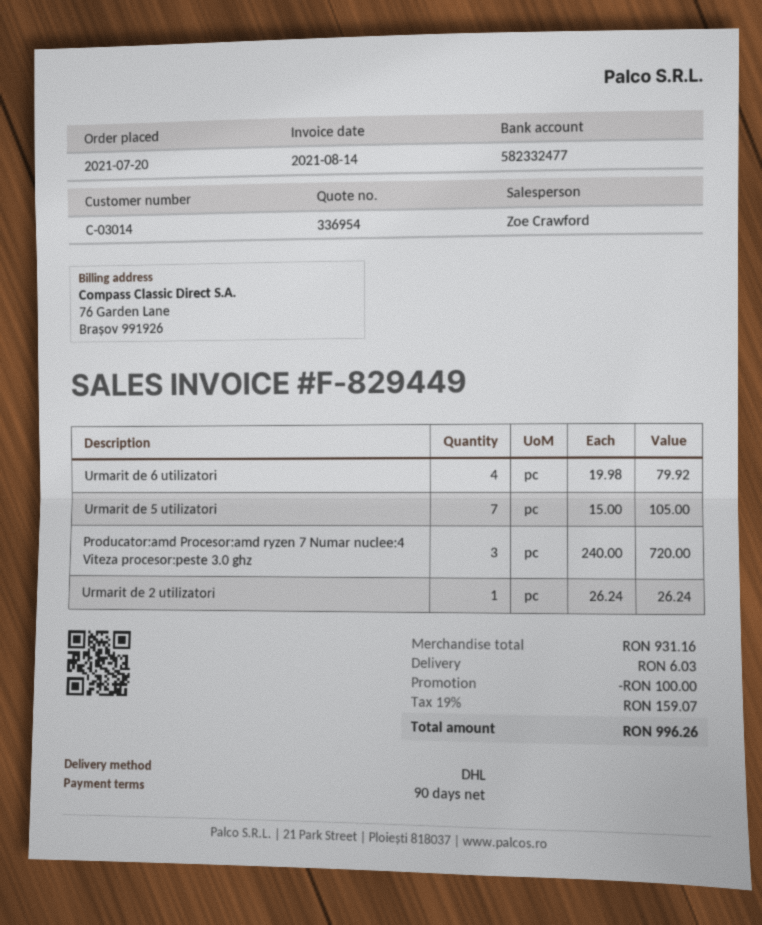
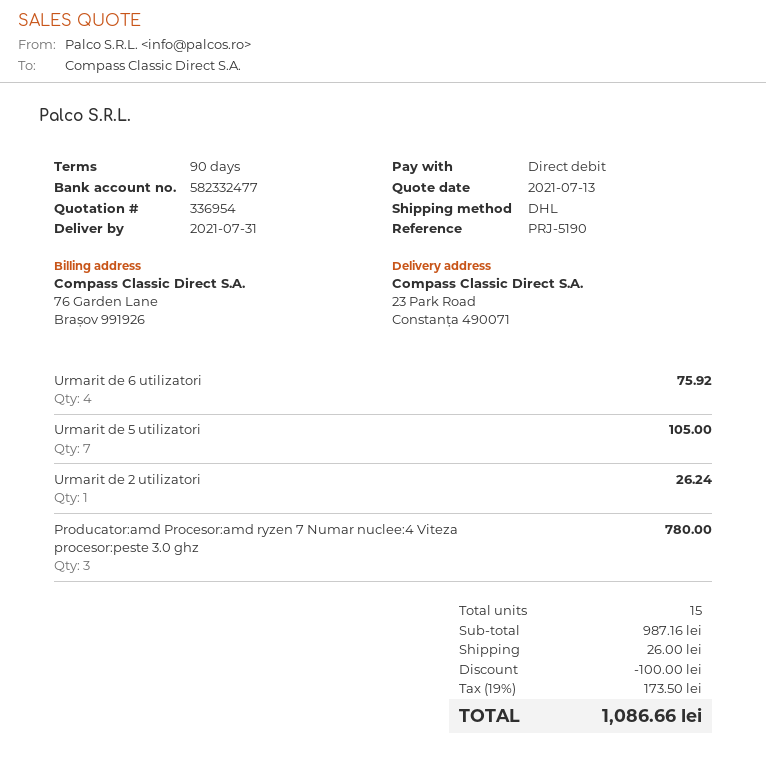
Urmarit de 6 utilizatori: 4 for 79.92 -> 4 for 75.92
Producator:amd Procesor:amd ryzen 7 Numar nuclee:4 Viteza procesor:peste 3.0 ghz: 3 for 720.00 -> 3 for 780.00
subtotal: 931.16 -> 987.16
shipping: 6.03 -> 26.00
tax: 19% = 159.07 -> 19% = 173.50
total: 996.26 -> 1086.66

